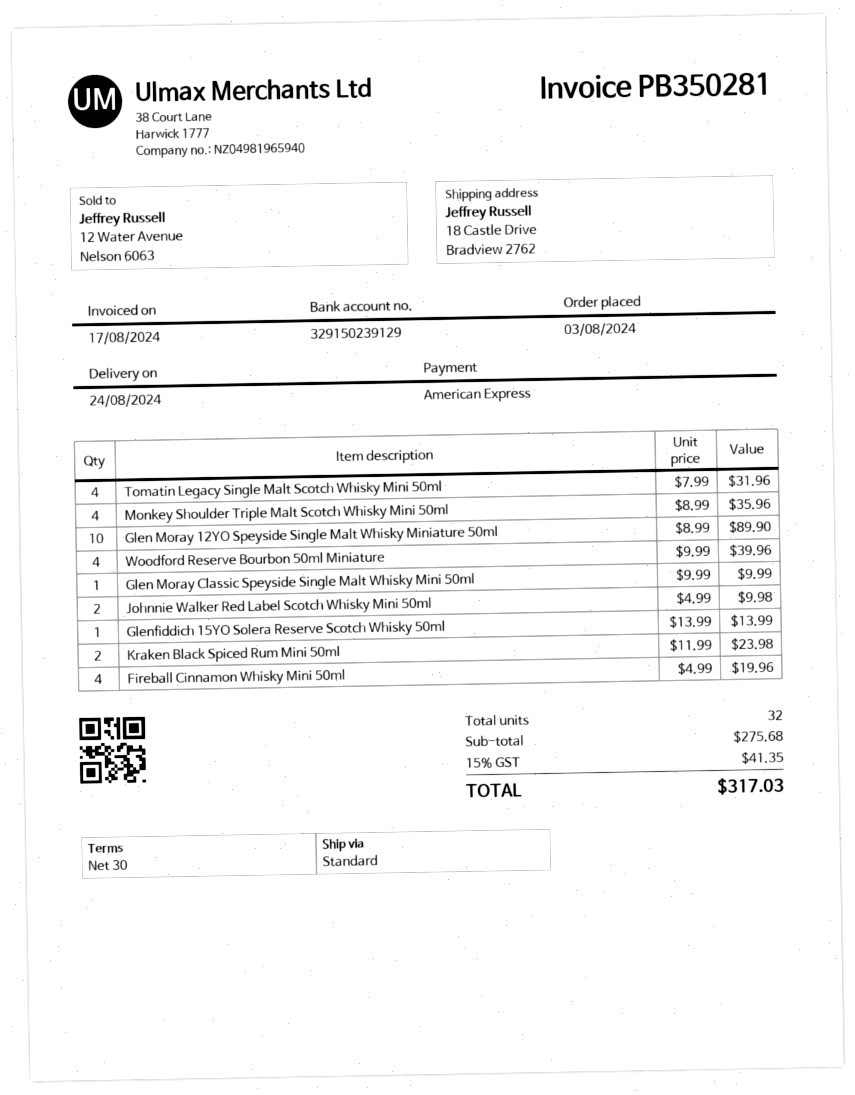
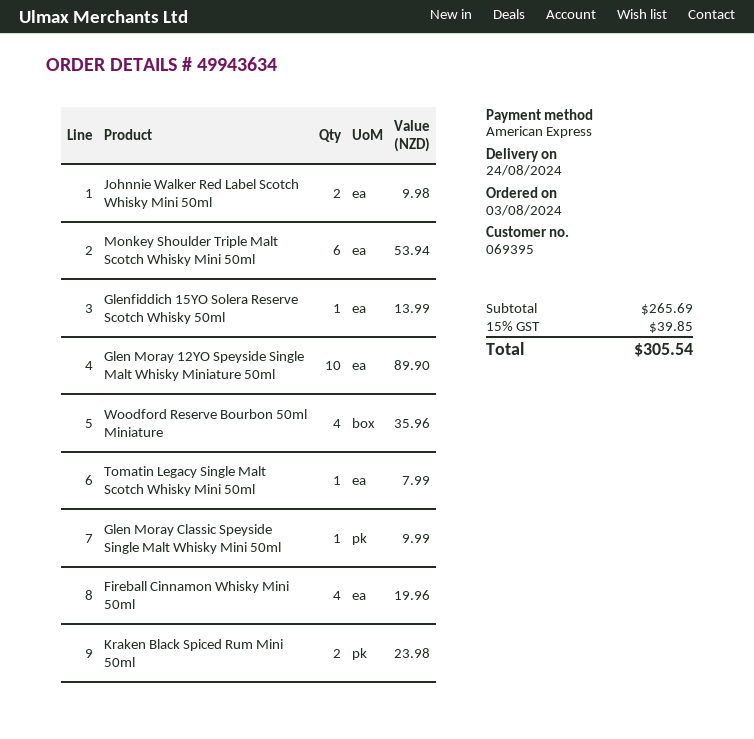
Tomatin Legacy Single Malt Scotch Whisky Mini 50ml: 4 for 31.96 -> 1 for 7.99
Monkey Shoulder Triple Malt Scotch Whisky Mini 50ml: 4 for 35.96 -> 6 for 53.94
Woodford Reserve Bourbon 50ml Miniature: 4 for 39.96 -> 4 for 35.96
subtotal: 275.68 -> 265.69
tax: 15% = 41.35 -> 15% = 39.85
total: 317.03 -> 305.54

